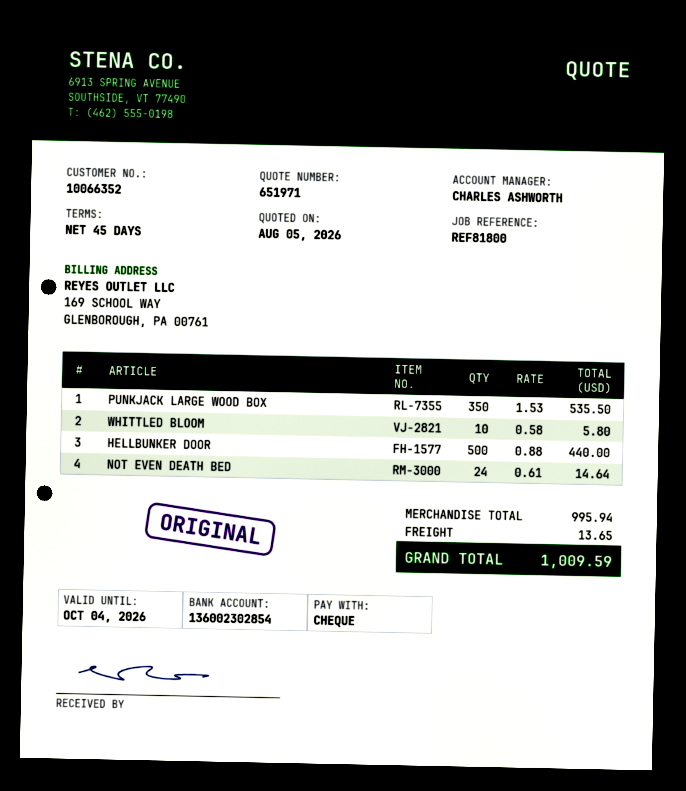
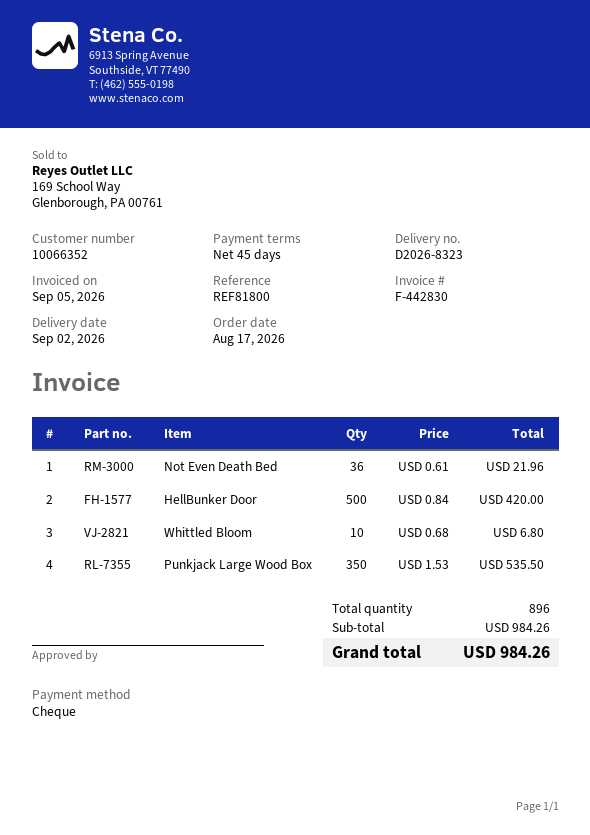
WHITTLED BLOOM: 10 x 0.58 = 5.80 -> 10 x 0.68 = 6.80
HELLBUNKER DOOR: 500 x 0.88 = 440.00 -> 500 x 0.84 = 420.00
NOT EVEN DEATH BED: 24 x 0.61 = 14.64 -> 36 x 0.61 = 21.96
subtotal: 995.94 -> 984.26
shipping: 13.65 -> none
total: 1009.59 -> 984.26

